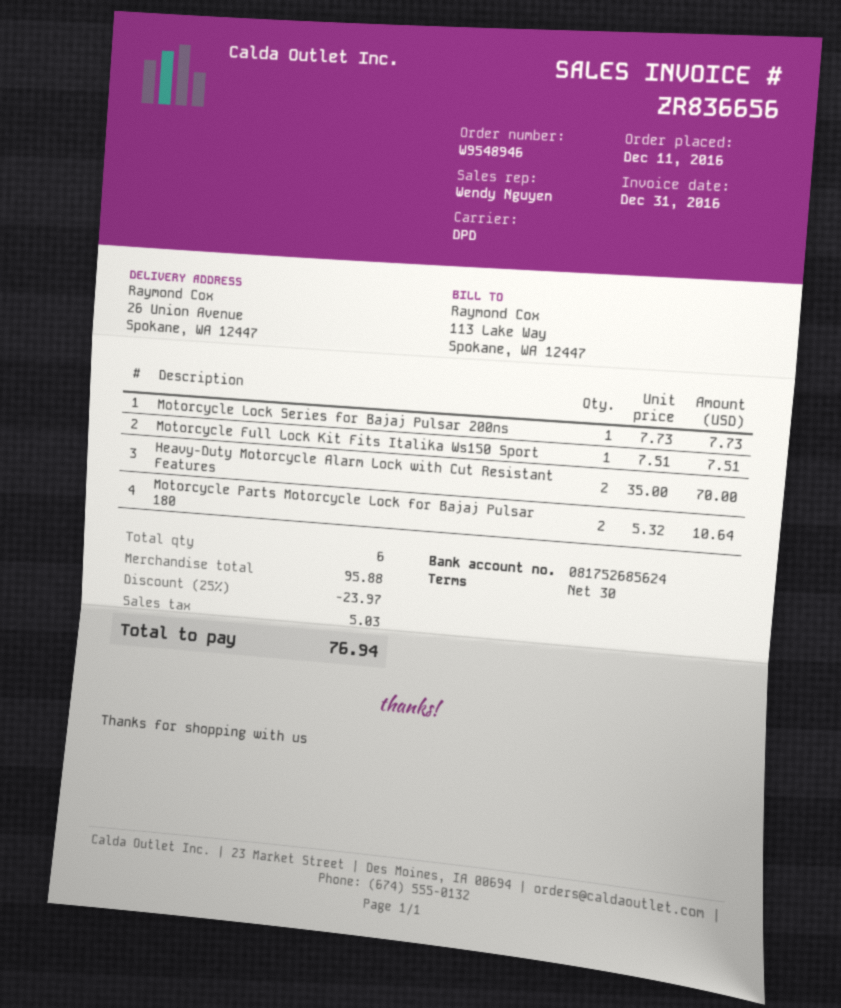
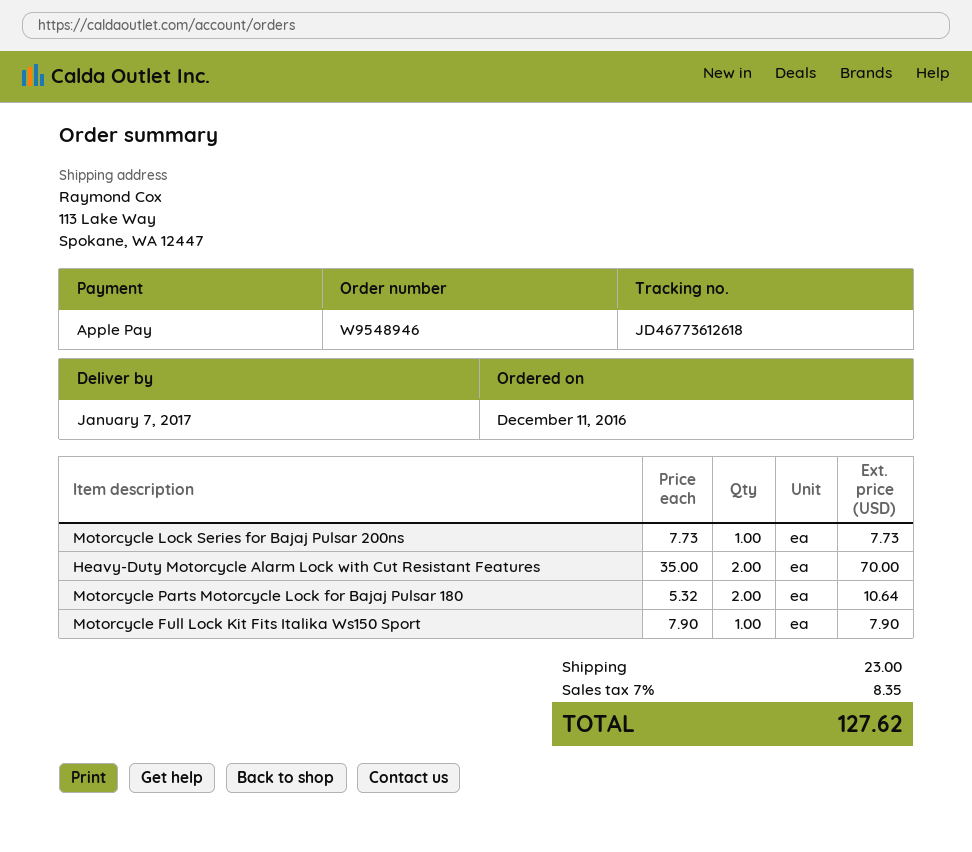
ship to: 26 Union Avenue, Spokane, WA 12447 -> 113 Lake Way, Spokane, WA 12447
Motorcycle Full Lock Kit Fits Italika Ws150 Sport: 1 x 7.51 = 7.51 -> 1 x 7.90 = 7.90
discount: 25% = 23.97 -> none
shipping: none -> 23.00
tax: 5.03 -> 8.35
total: 76.94 -> 127.62

